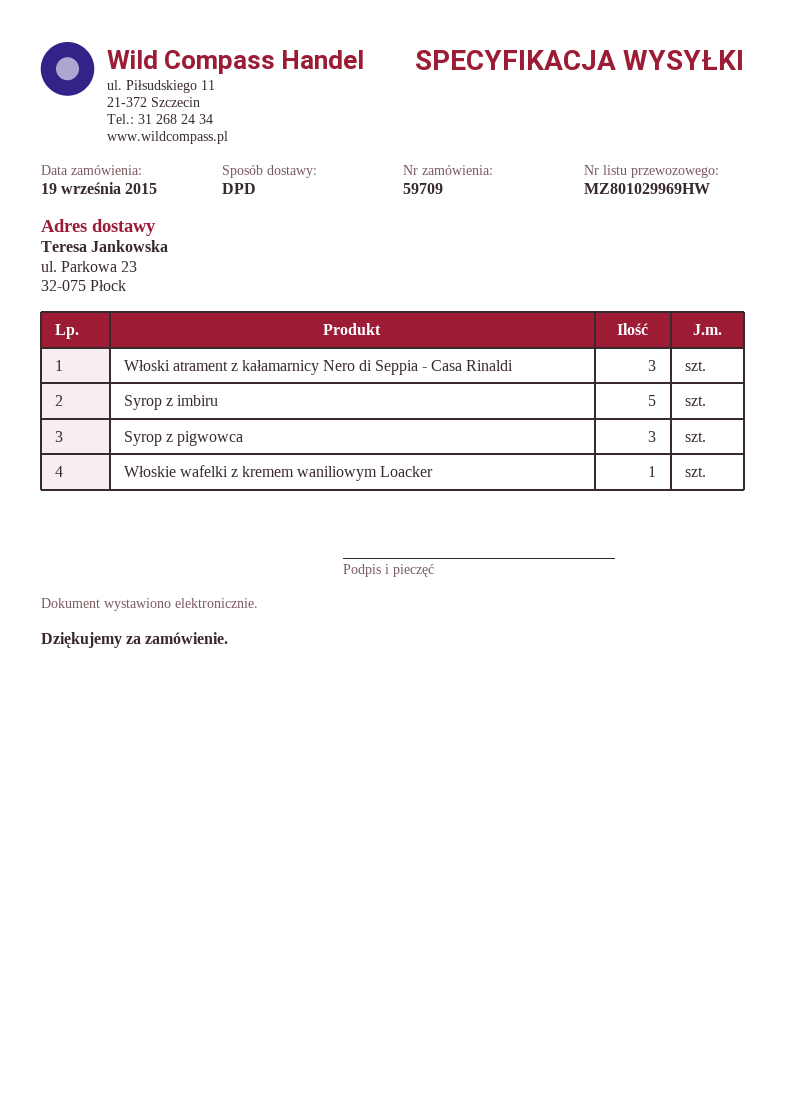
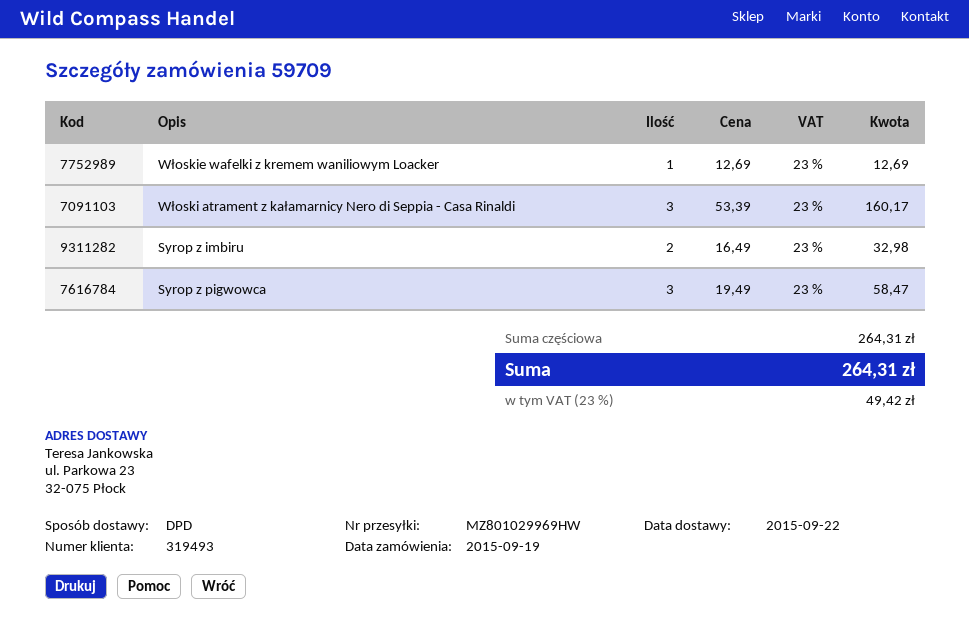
Syrop z imbiru: 5 -> 2

